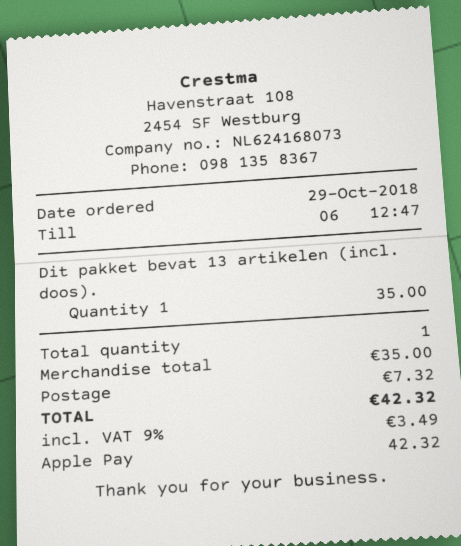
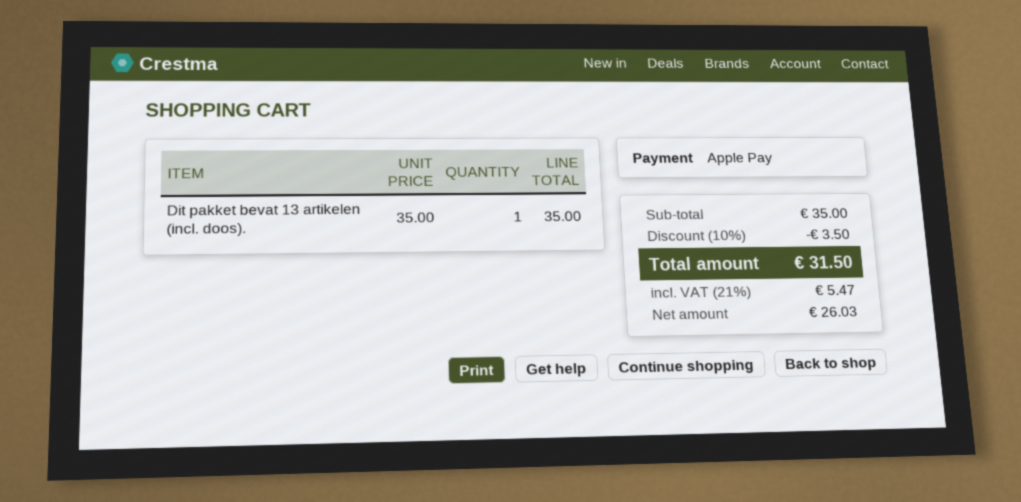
discount: none -> 10% = 3.50
shipping: 7.32 -> none
tax: 9% = 3.49 -> 21% = 5.47
total: 42.32 -> 31.50

